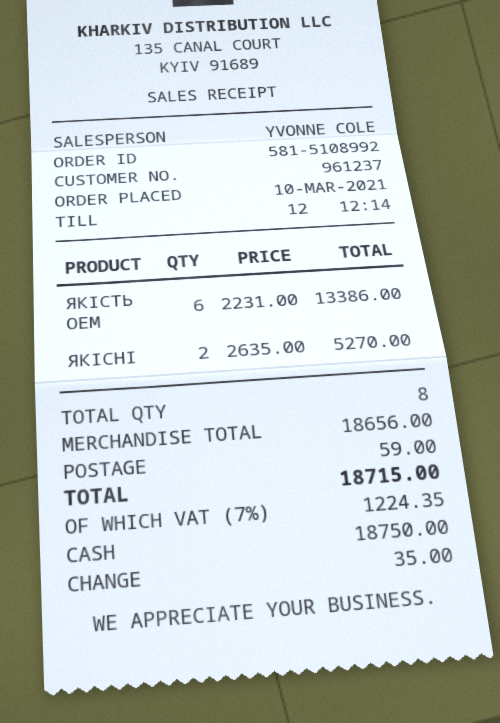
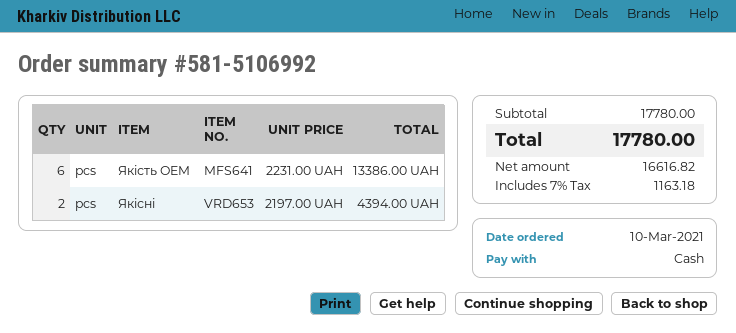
order number: 581-5108992 -> 581-5106992
ЯКІСНІ: 2 x 2635.00 = 5270.00 -> 2 x 2197.00 = 4394.00
subtotal: 18656.00 -> 17780.00
shipping: 59.00 -> none
tax: 7% = 1224.35 -> 7% = 1163.18
total: 18715.00 -> 17780.00

